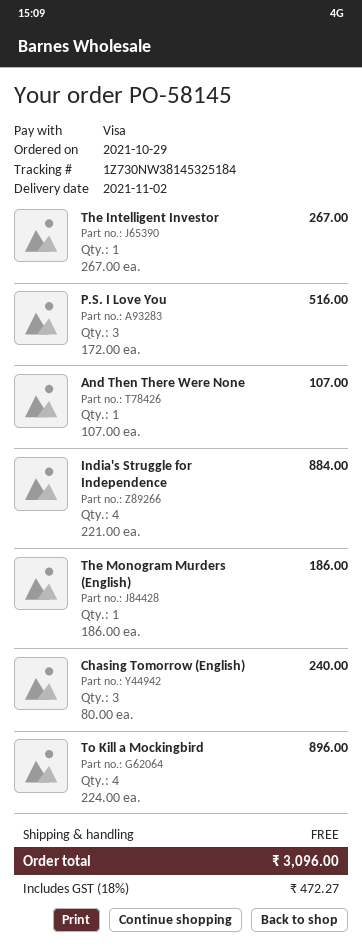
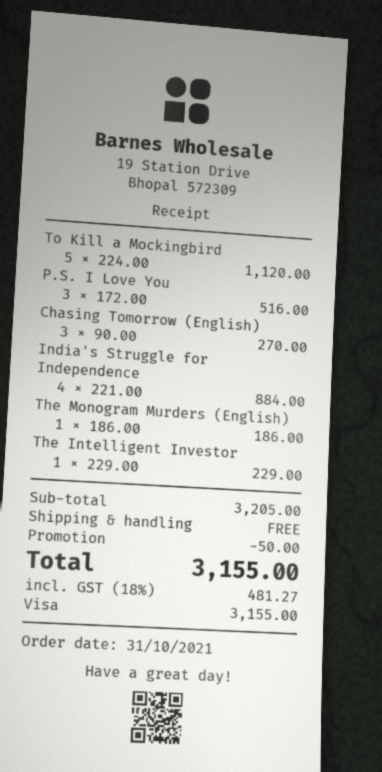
order date: 2021-10-29 -> 2021-10-31
The Intelligent Investor: 1 x 267.00 = 267.00 -> 1 x 229.00 = 229.00
And Then There Were None: 1 x 107.00 = 107.00 -> none
Chasing Tomorrow (English): 3 x 80.00 = 240.00 -> 3 x 90.00 = 270.00
To Kill a Mockingbird: 4 x 224.00 = 896.00 -> 5 x 224.00 = 1120.00
discount: none -> 50.00
tax: 18% = 472.27 -> 18% = 481.27
total: 3096.00 -> 3155.00

